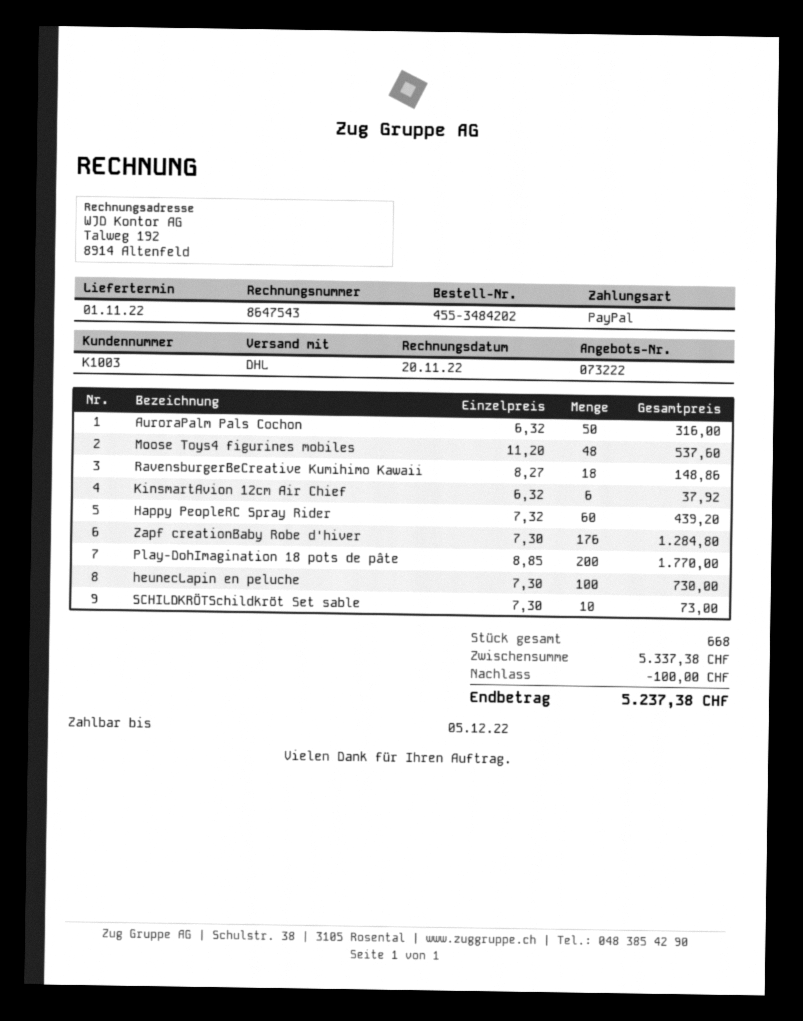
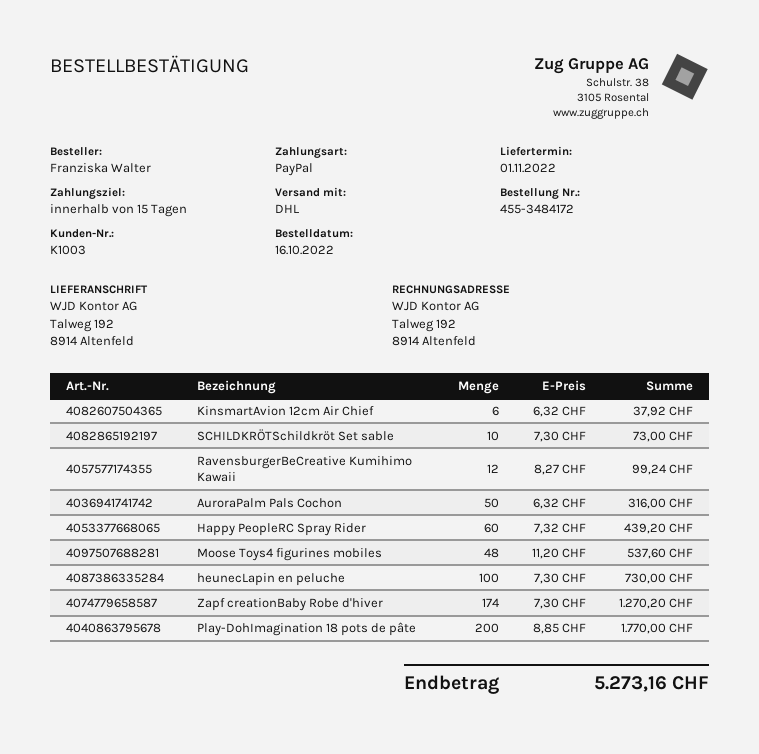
order number: 455-3484202 -> 455-3484172
RavensburgerBeCreative Kumihimo Kawaii: 18 x 8.27 = 148.86 -> 12 x 8.27 = 99.24
Zapf creationBaby Robe d'hiver: 176 x 7.30 = 1284.80 -> 174 x 7.30 = 1270.20
discount: 100.00 -> none
total: 5237.38 -> 5273.16

